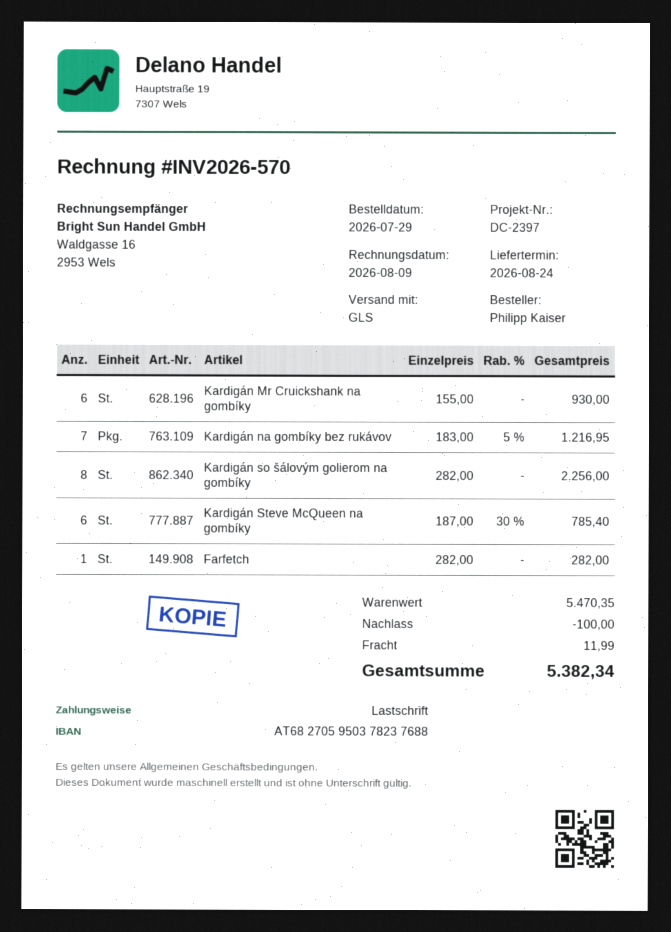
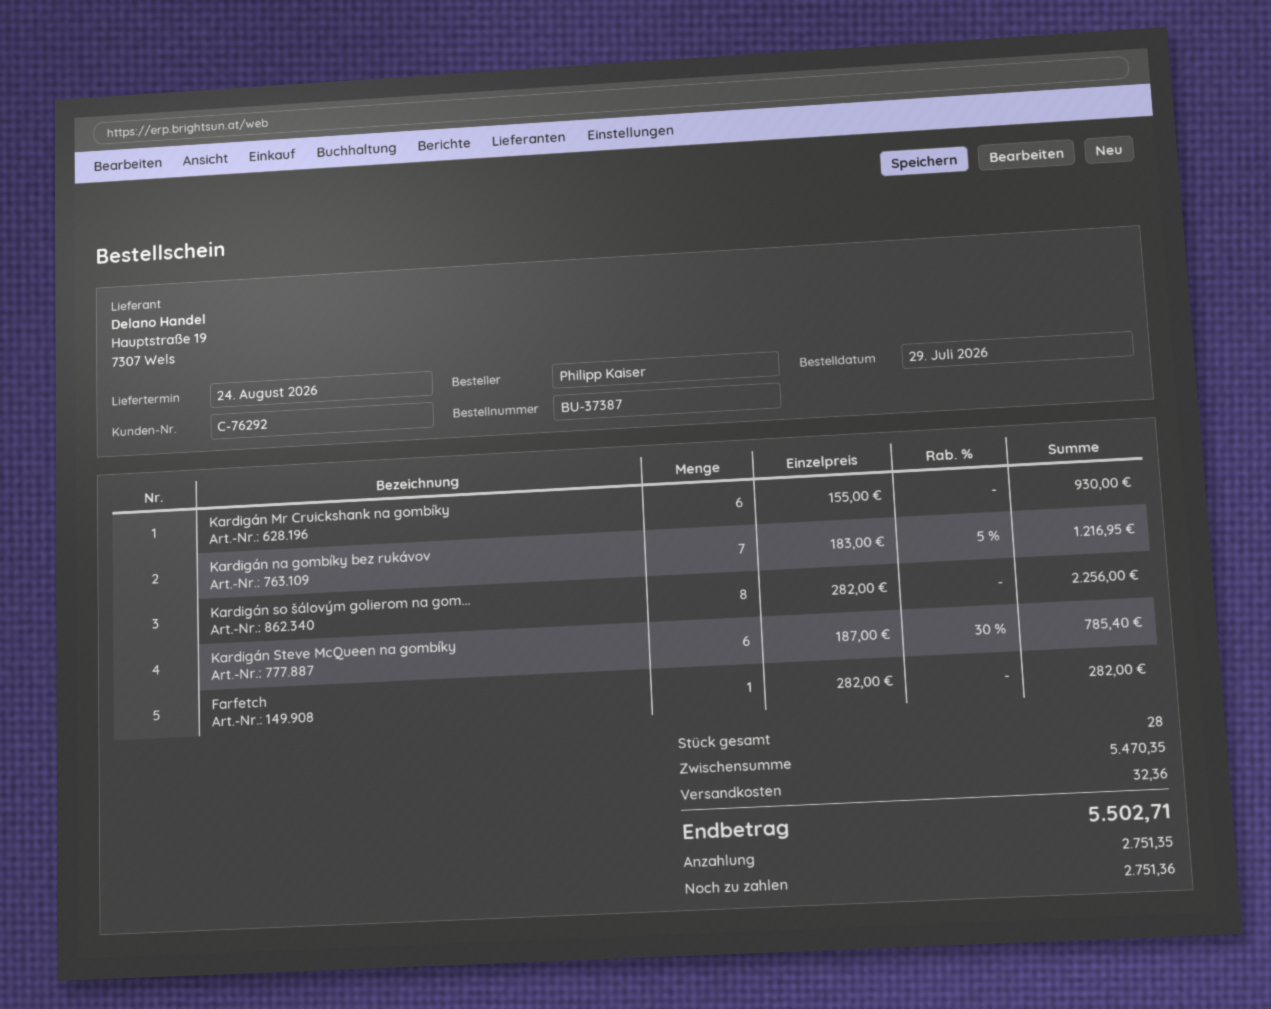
discount: 100.00 -> none
shipping: 11.99 -> 32.36
total: 5382.34 -> 5502.71

